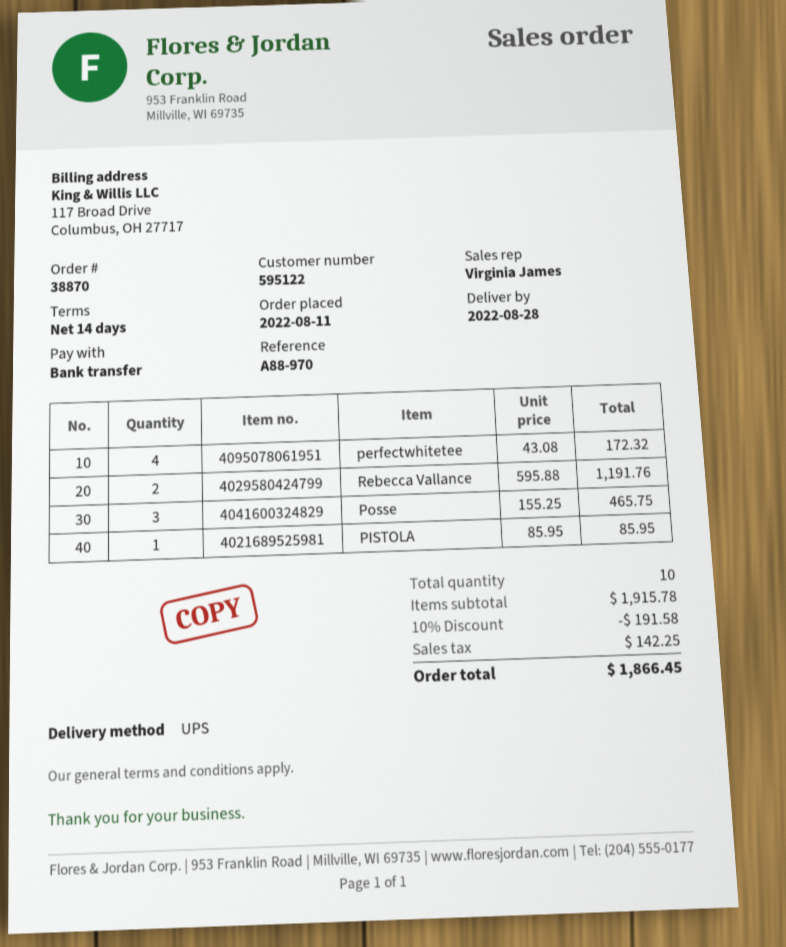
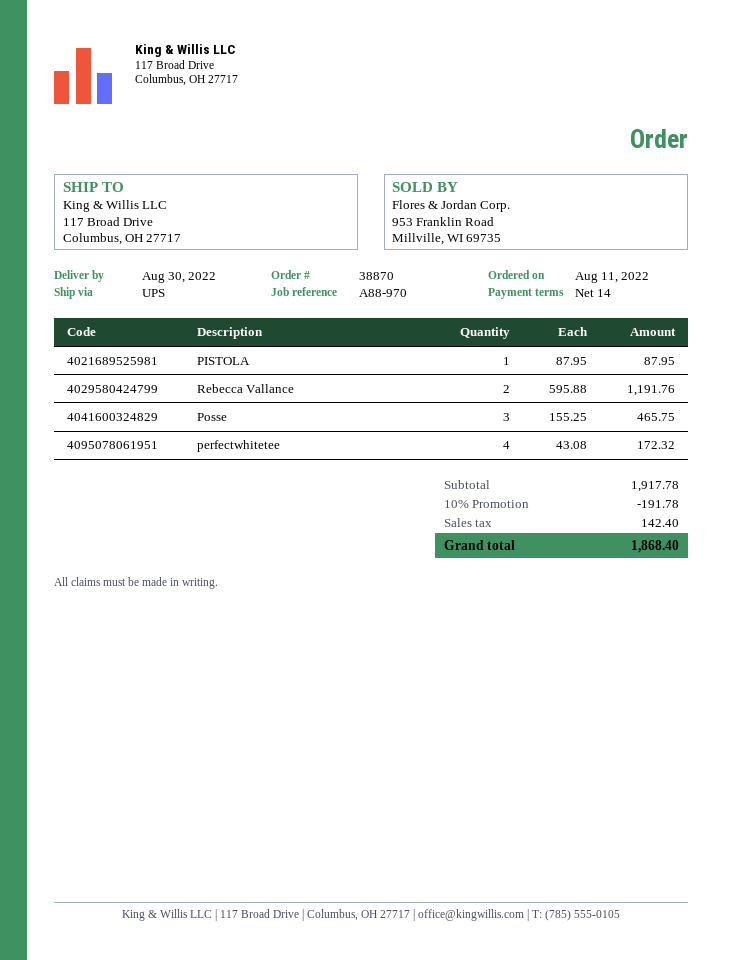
delivery date: 2022-08-28 -> 2022-08-30
PISTOLA: 1 x 85.95 = 85.95 -> 1 x 87.95 = 87.95
subtotal: 1915.78 -> 1917.78
discount: 10% = 191.58 -> 10% = 191.78
tax: 142.25 -> 142.40
total: 1866.45 -> 1868.40

